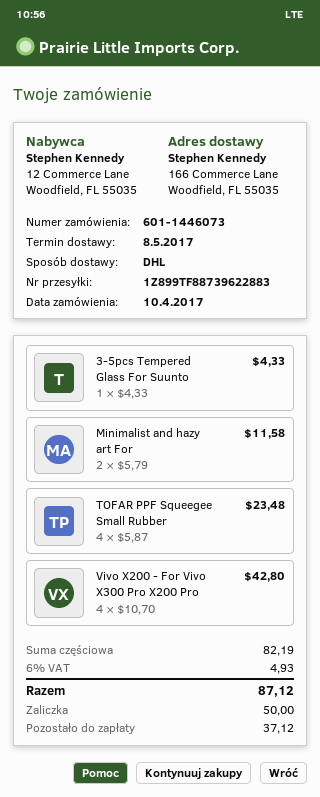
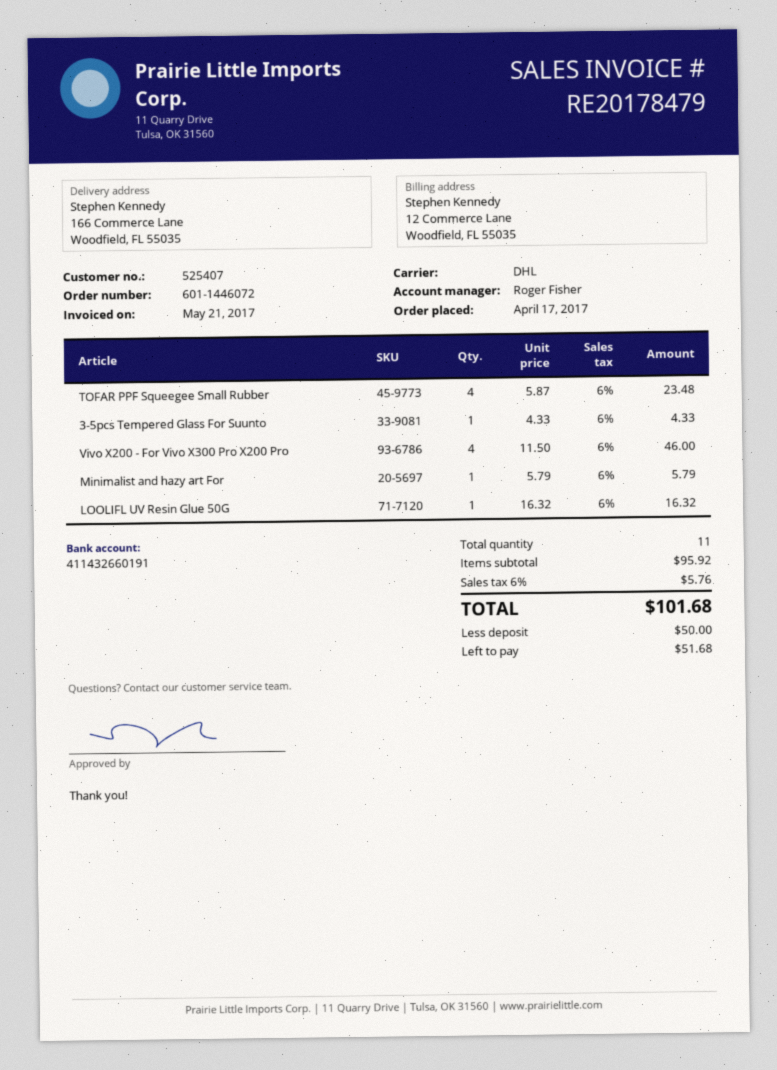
order number: 601-1446073 -> 601-1446072
order date: 2017-04-10 -> 2017-04-17
Minimalist and hazy art For: 2 x 5.79 = 11.58 -> 1 x 5.79 = 5.79
Vivo X200 - For Vivo X300 Pro X200 Pro: 4 x 10.70 = 42.80 -> 4 x 11.50 = 46.00
LOOLIFL UV Resin Glue 50G: none -> 1 x 16.32 = 16.32
subtotal: 82.19 -> 95.92
tax: 6% = 4.93 -> 6% = 5.76
total: 87.12 -> 101.68
balance: 37.12 -> 51.68

